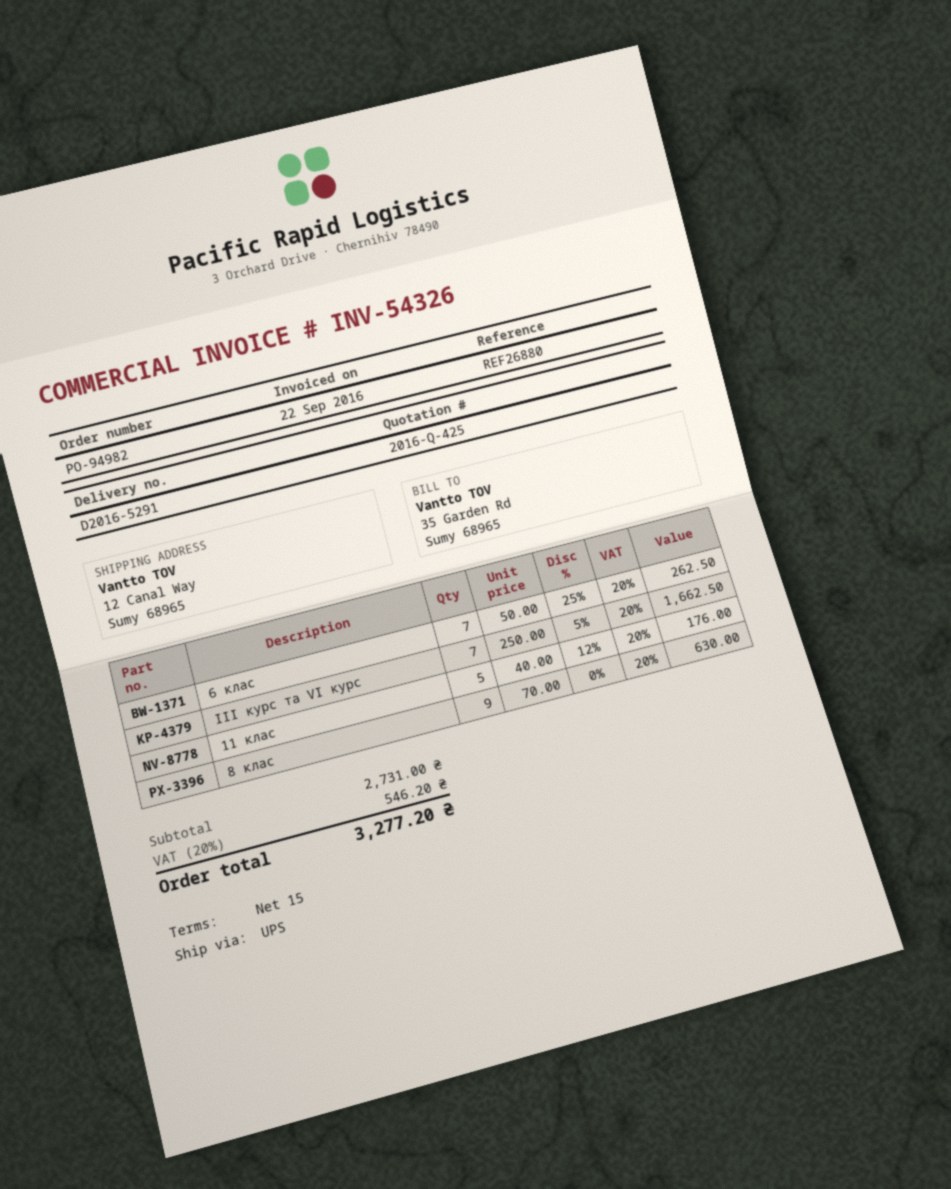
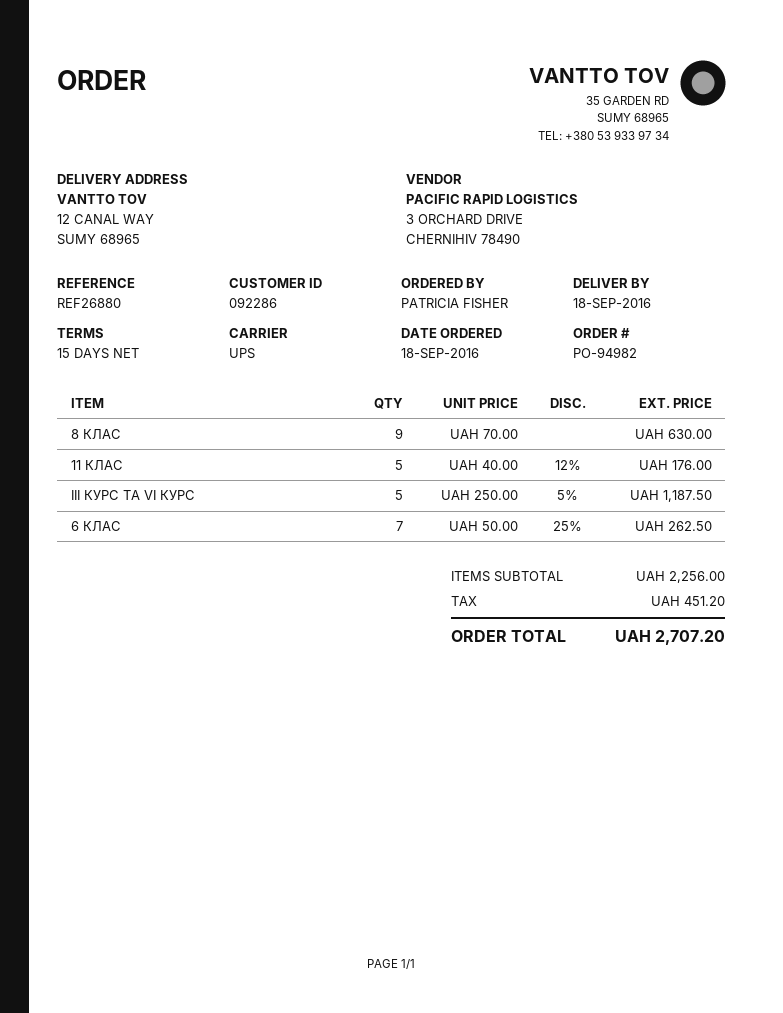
III курс та VI курс: 7 x 250.00 - 5% = 1662.50 -> 5 x 250.00 - 5% = 1187.50
subtotal: 2731.00 -> 2256.00
tax: 546.20 -> 451.20
total: 3277.20 -> 2707.20

